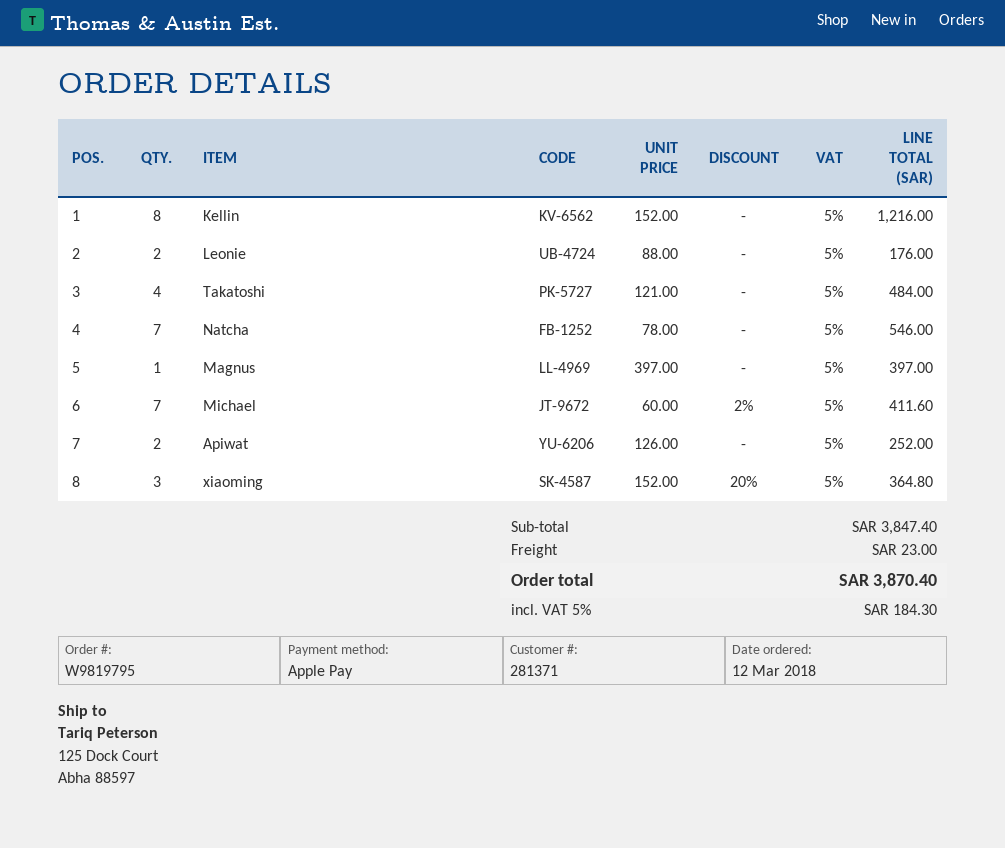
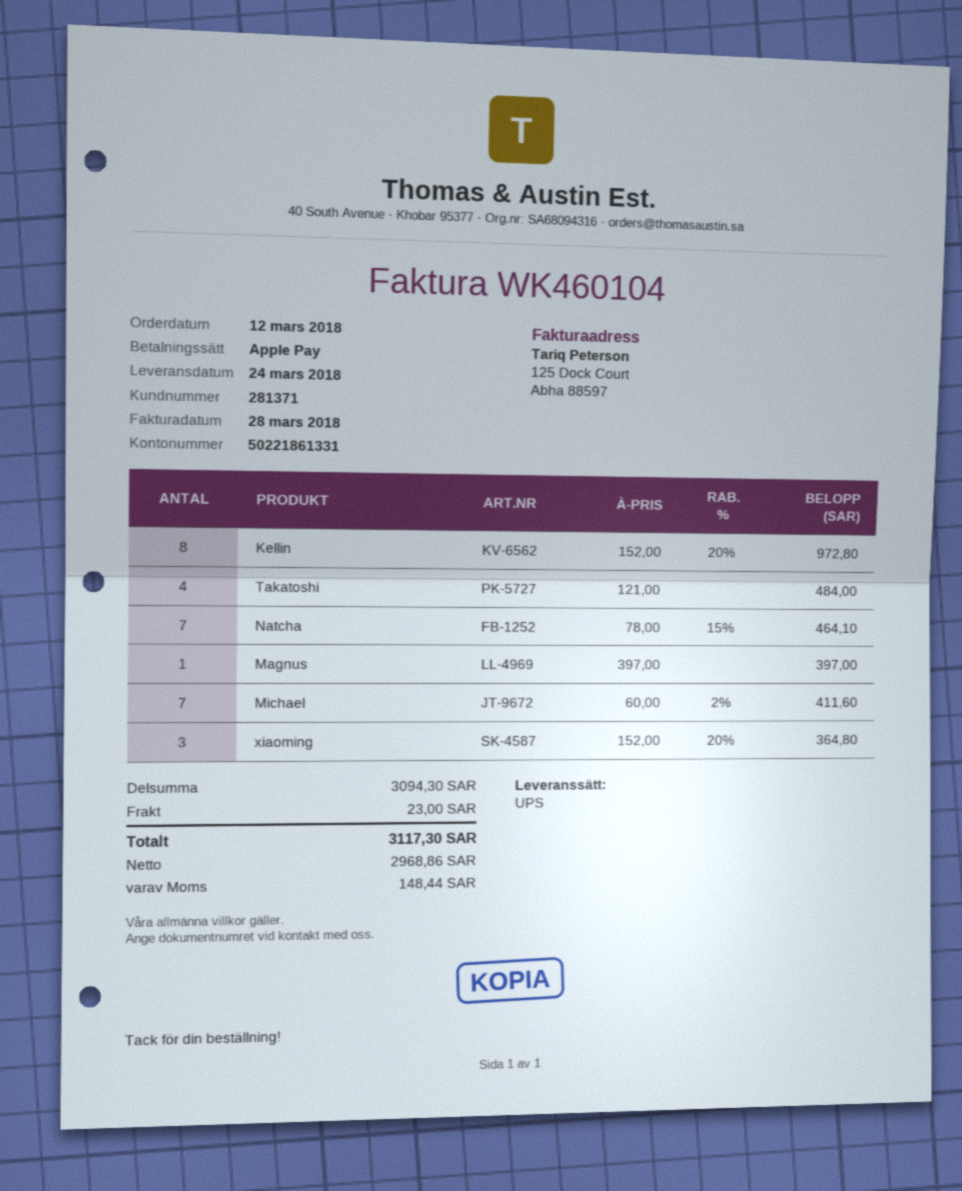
Kellin: 8 x 152.00 = 1216.00 -> 8 x 152.00 - 20% = 972.80
Leonie: 2 x 88.00 = 176.00 -> none
Natcha: 7 x 78.00 = 546.00 -> 7 x 78.00 - 15% = 464.10
Apiwat: 2 x 126.00 = 252.00 -> none
subtotal: 3847.40 -> 3094.30
tax: 184.30 -> 148.44
total: 3870.40 -> 3117.30

